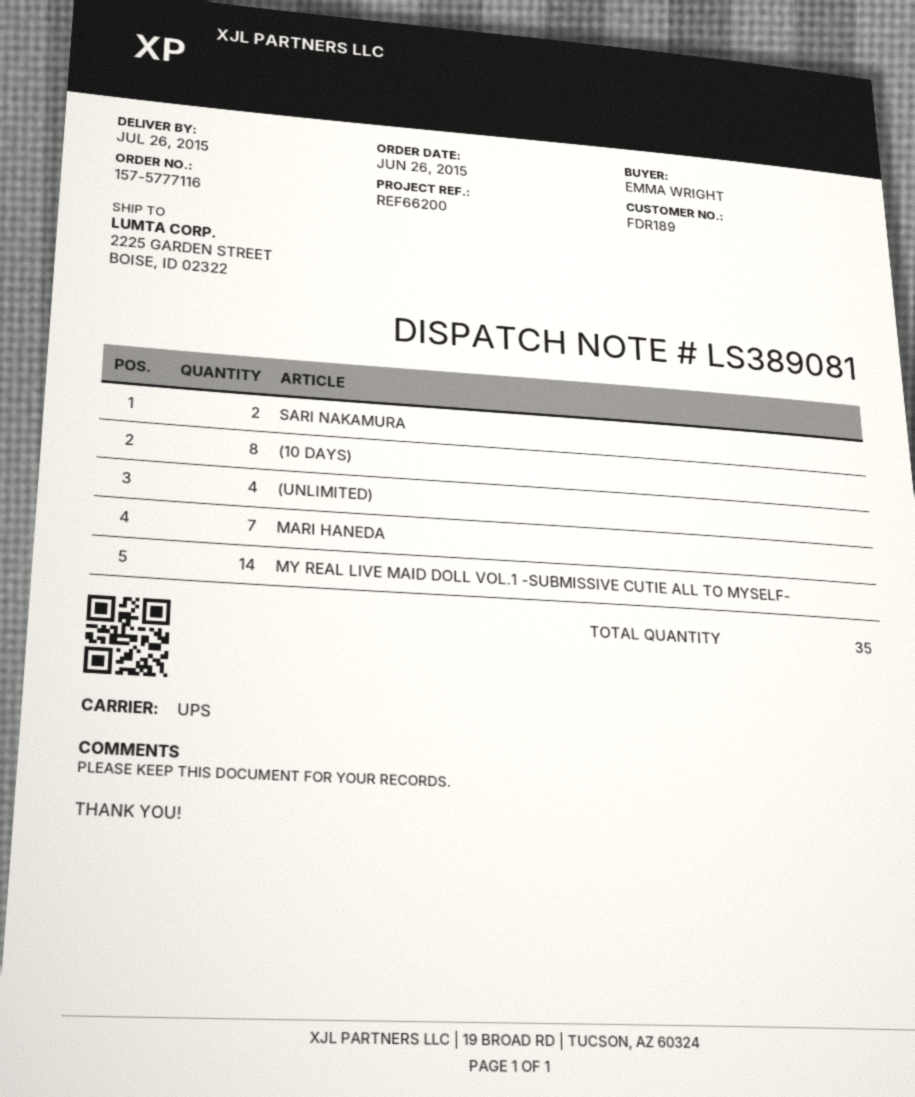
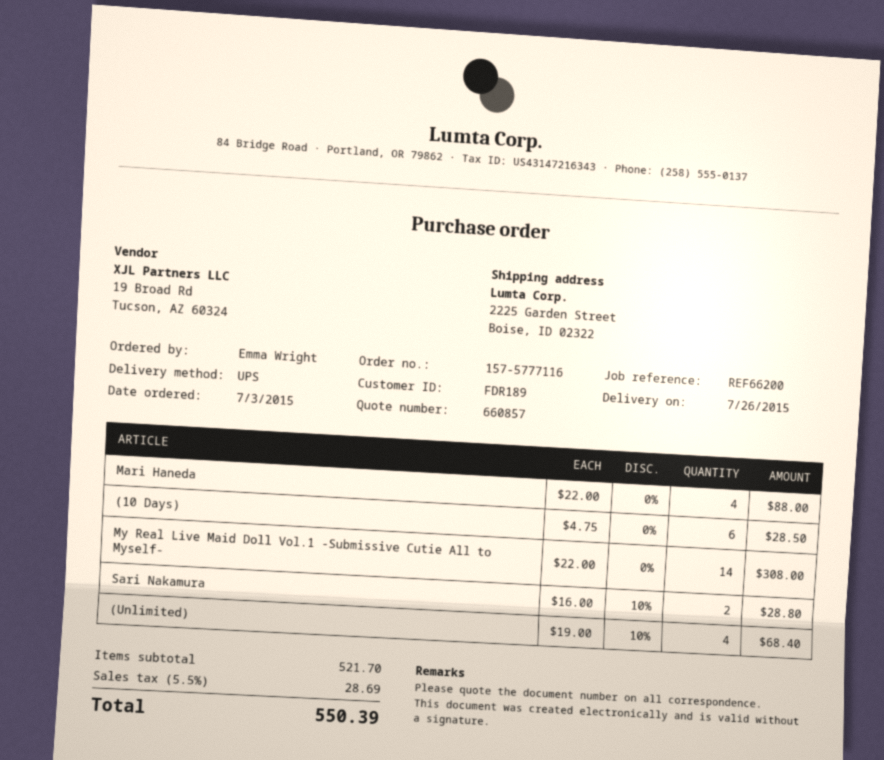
order date: 2015-06-26 -> 2015-07-03
(10 DAYS): 8 -> 6
MARI HANEDA: 7 -> 4

